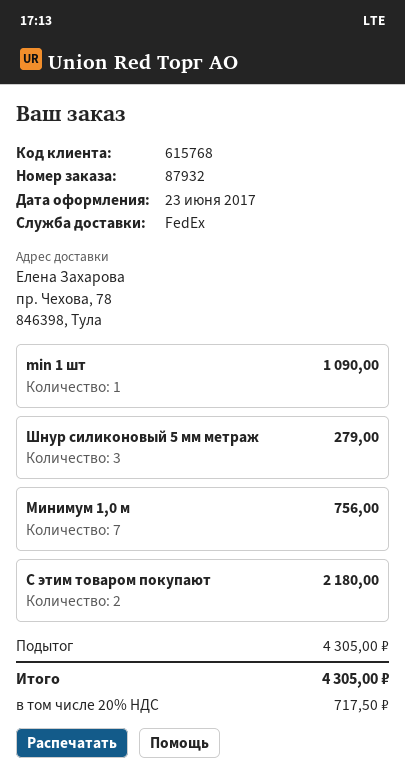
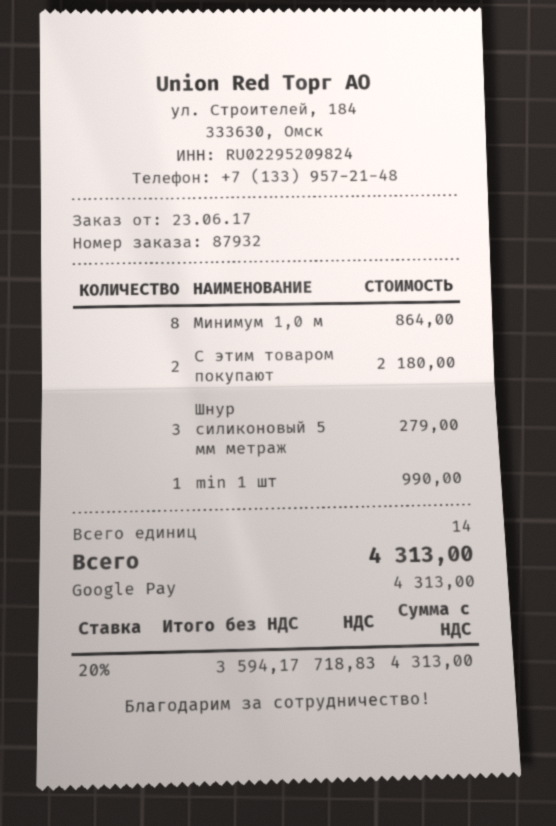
min 1 шт: 1 for 1090.00 -> 1 for 990.00
Минимум 1,0 м: 7 for 756.00 -> 8 for 864.00
tax: 20% = 717.50 -> 20% = 718.83
total: 4305.00 -> 4313.00

